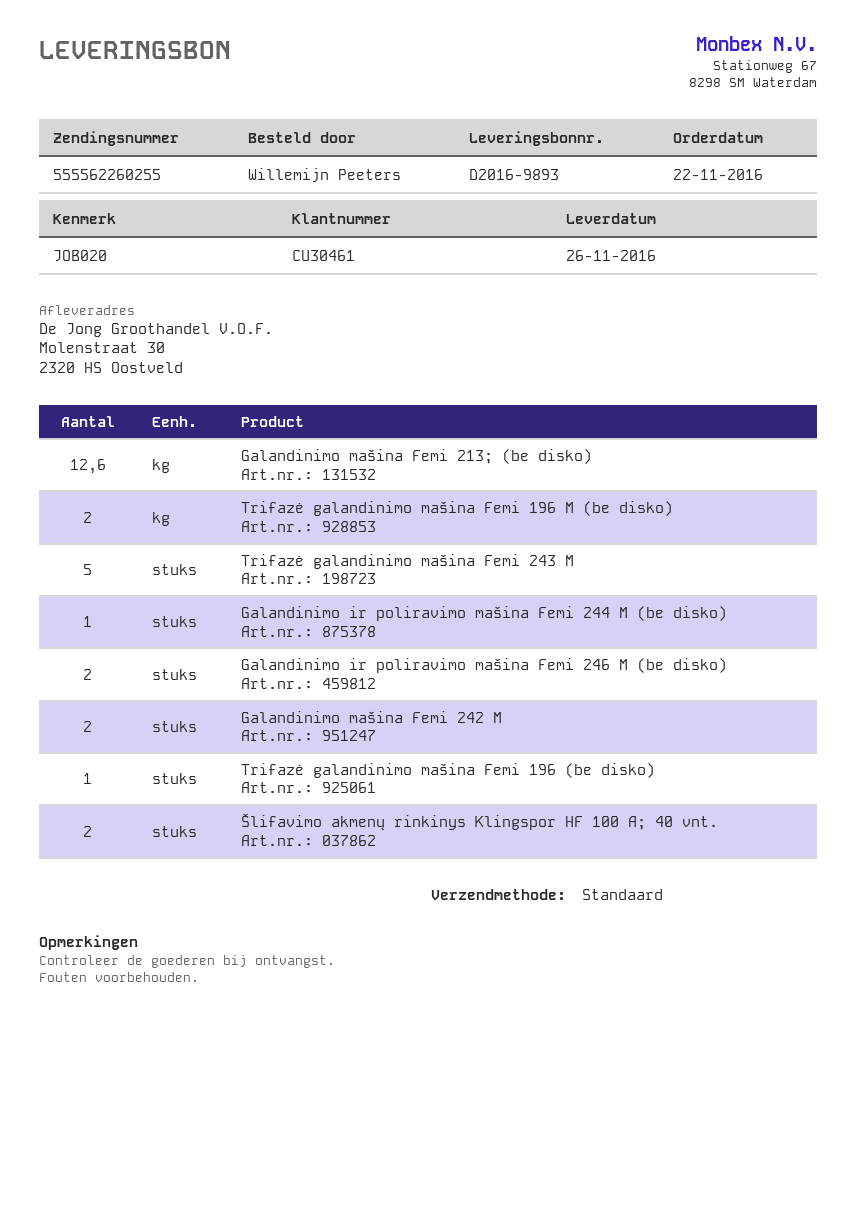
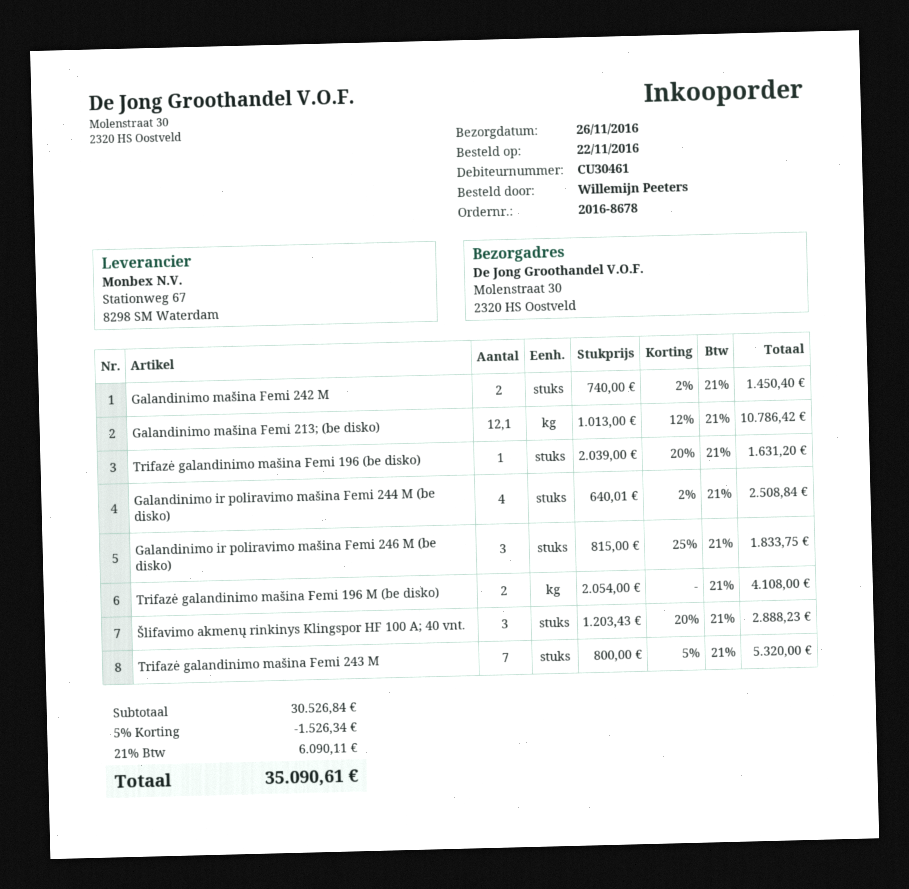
Galandinimo mašina Femi 213; (be disko): 12.6 -> 12.1
Trifazė galandinimo mašina Femi 243 M: 5 -> 7
Galandinimo ir poliravimo mašina Femi 244 M (be disko): 1 -> 4
Galandinimo ir poliravimo mašina Femi 246 M (be disko): 2 -> 3
Šlifavimo akmenų rinkinys Klingspor HF 100 A; 40 vnt.: 2 -> 3

